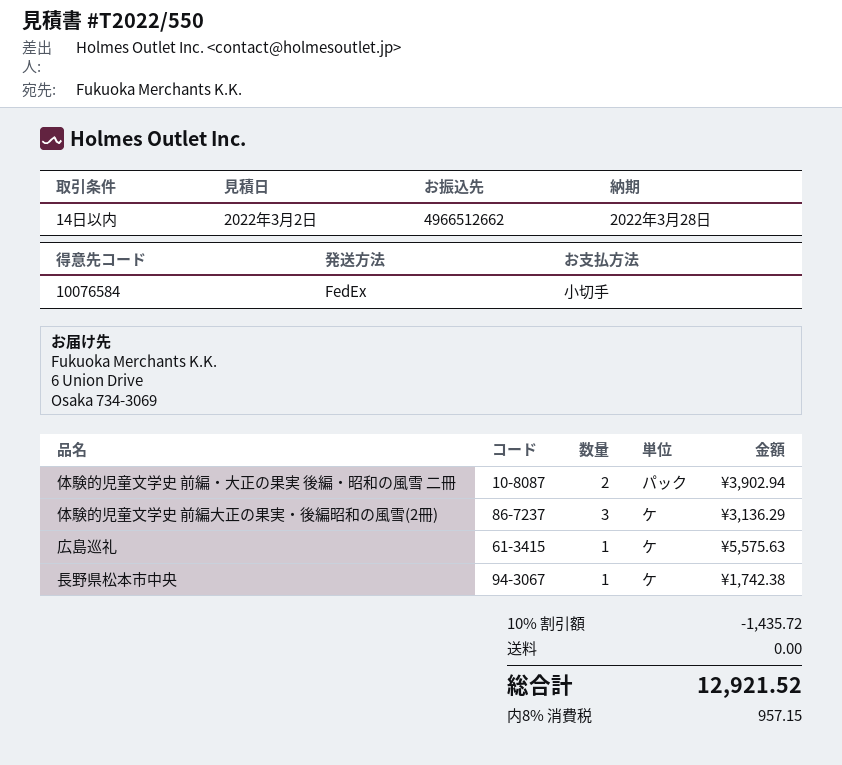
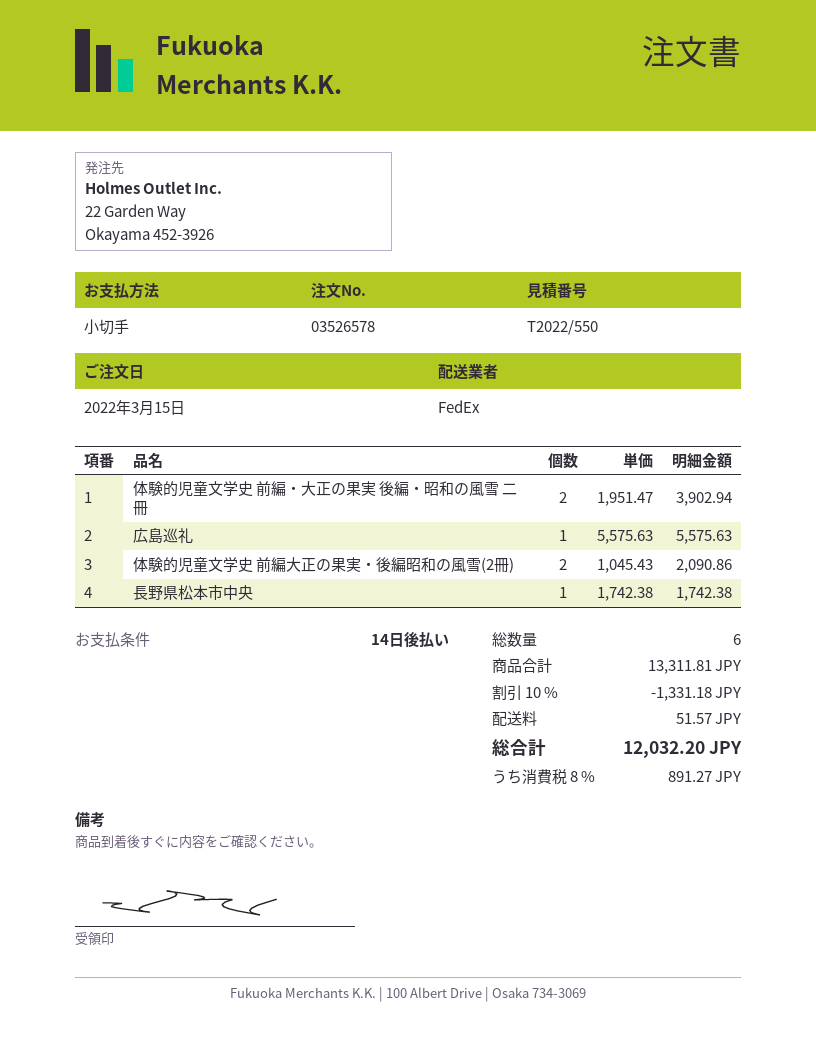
体験的児童文学史 前編大正の果実・後編昭和の風雪(2冊): 3 for 3136.29 -> 2 for 2090.86
discount: 10% = 1435.72 -> 10% = 1331.18
shipping: 0.00 -> 51.57
tax: 8% = 957.15 -> 8% = 891.27
total: 12921.52 -> 12032.20

